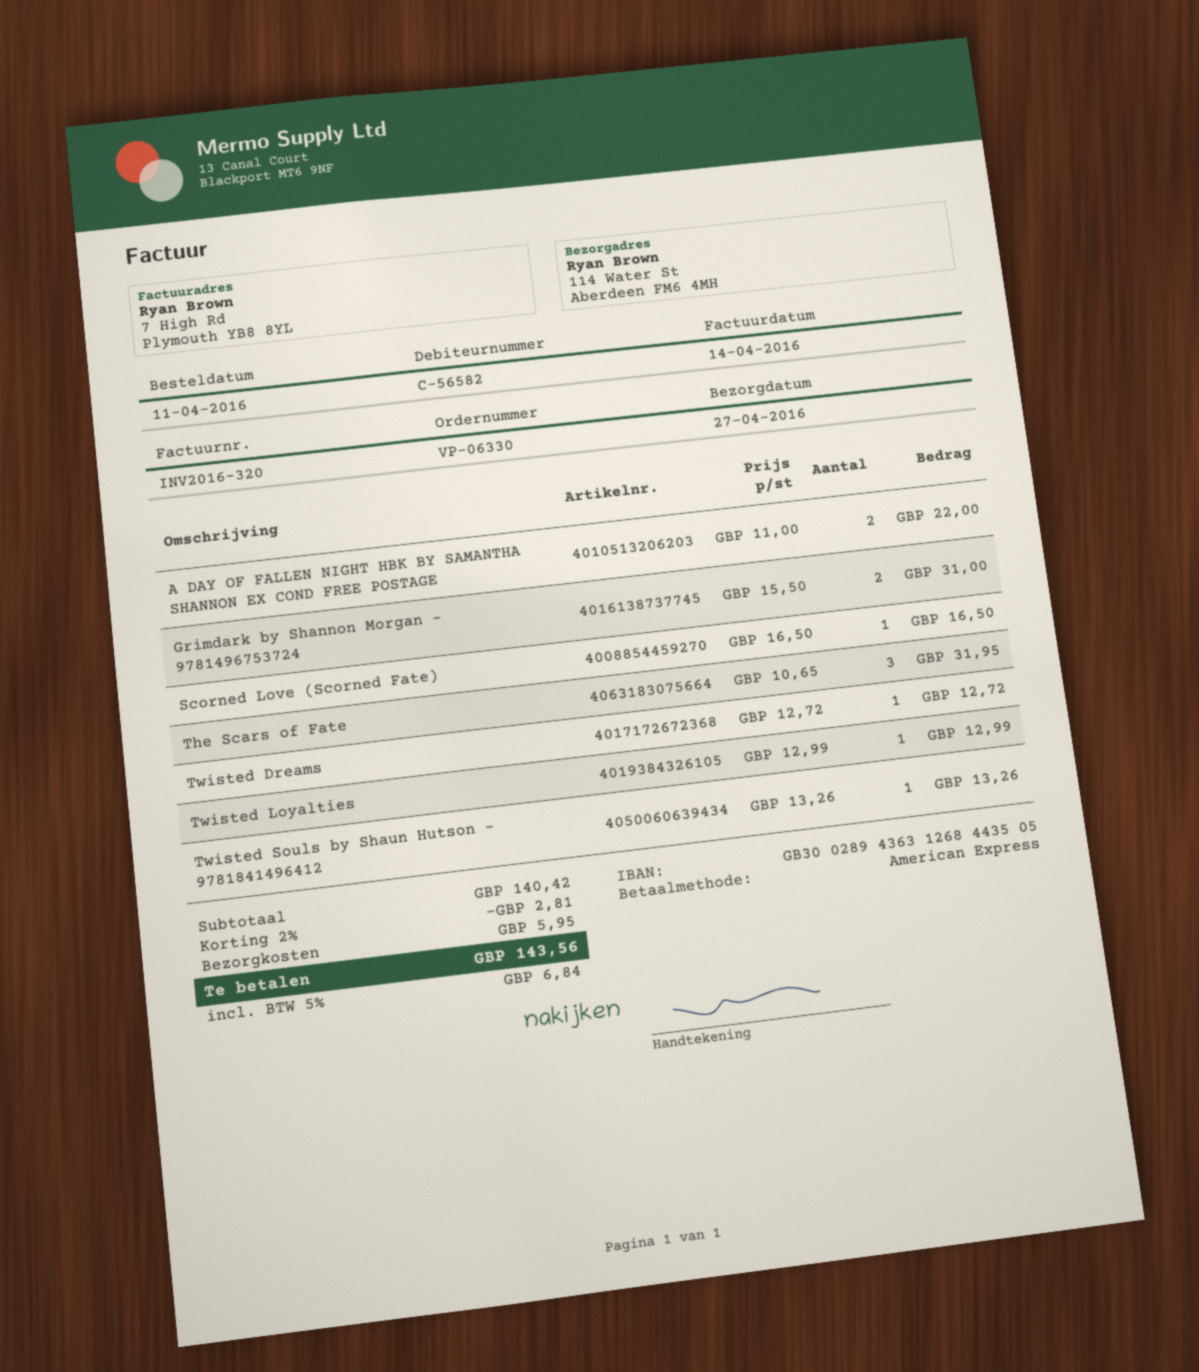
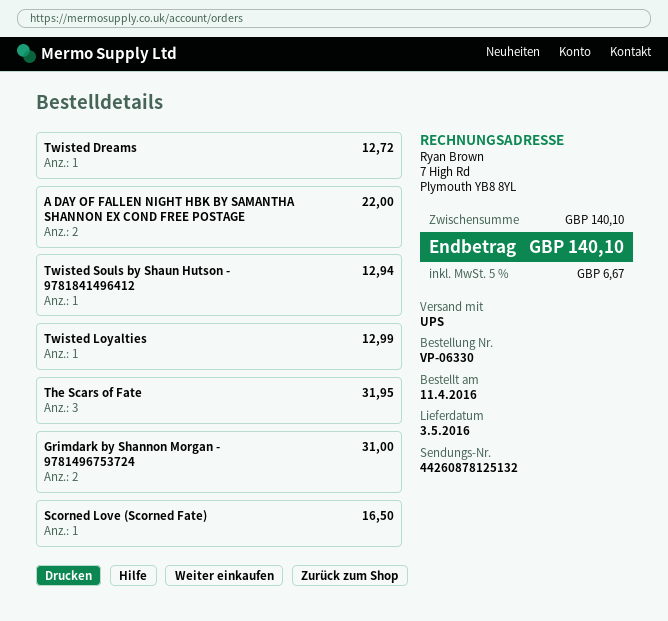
delivery date: 2016-04-27 -> 2016-05-03
Twisted Souls by Shaun Hutson - 9781841496412: 1 for 13.26 -> 1 for 12.94
subtotal: 140.42 -> 140.10
discount: 2% = 2.81 -> none
shipping: 5.95 -> none
tax: 5% = 6.84 -> 5% = 6.67
total: 143.56 -> 140.10

